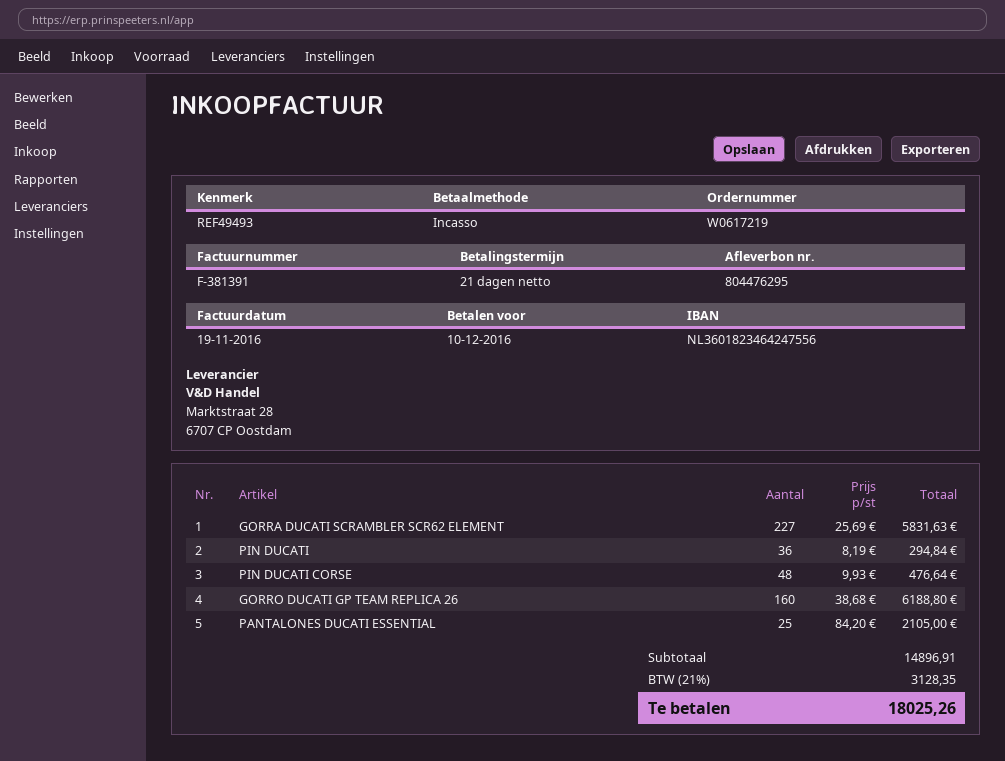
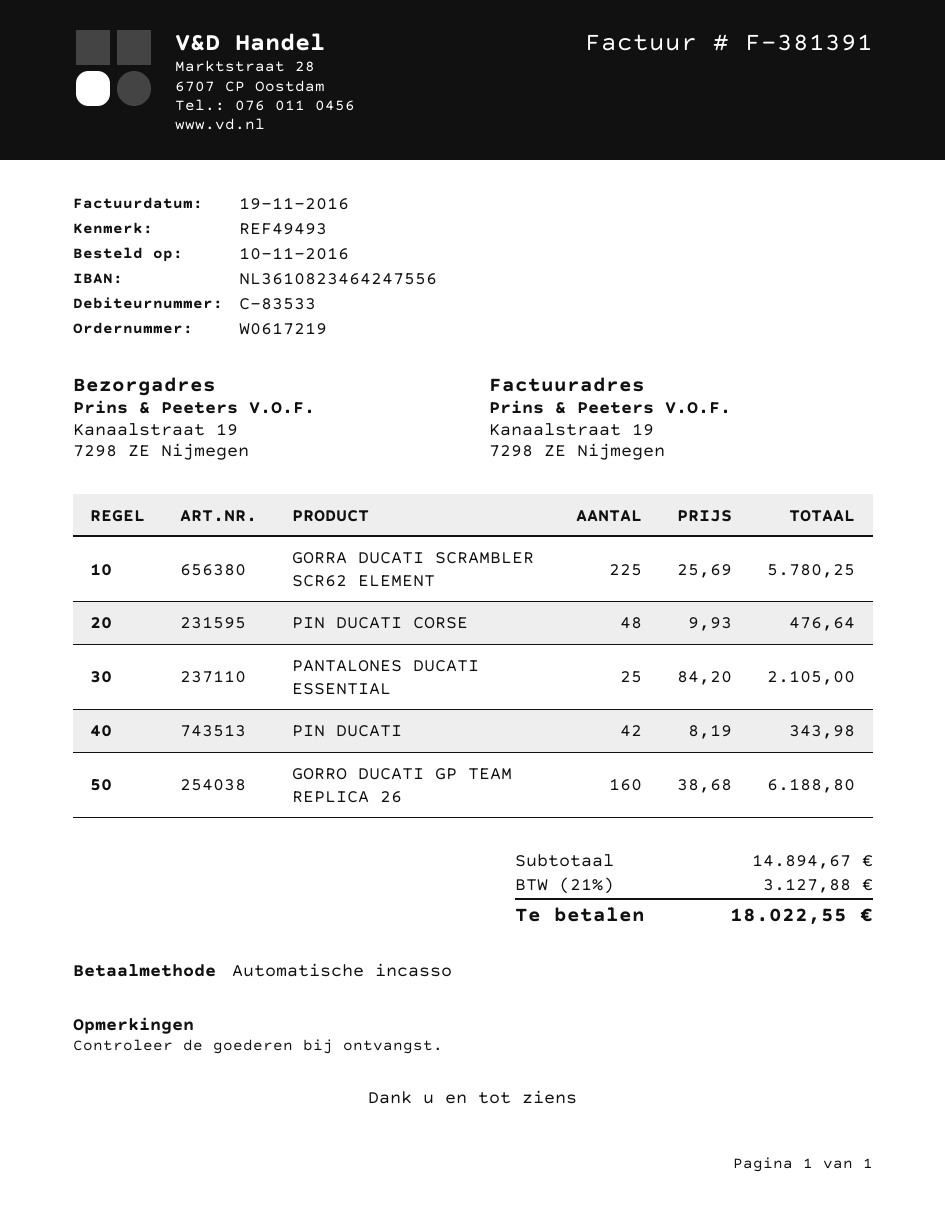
bank account: NL3601823464247556 -> NL3610823464247556
GORRA DUCATI SCRAMBLER SCR62 ELEMENT: 227 x 25.69 = 5831.63 -> 225 x 25.69 = 5780.25
PIN DUCATI: 36 x 8.19 = 294.84 -> 42 x 8.19 = 343.98
subtotal: 14896.91 -> 14894.67
tax: 21% = 3128.35 -> 21% = 3127.88
total: 18025.26 -> 18022.55

